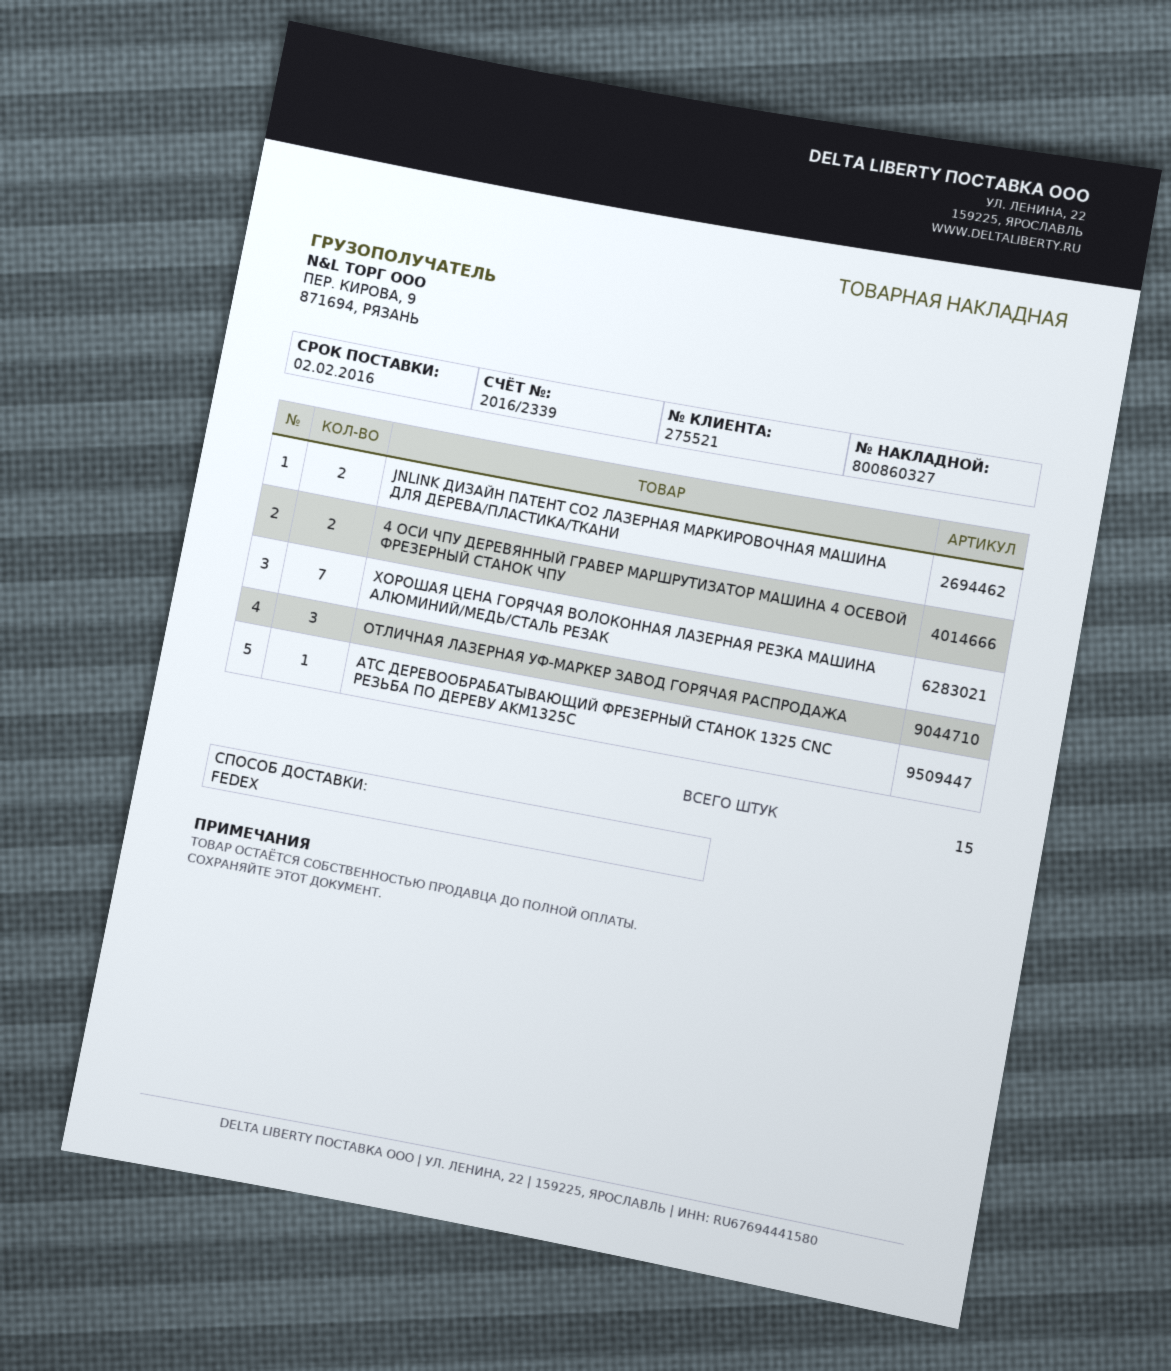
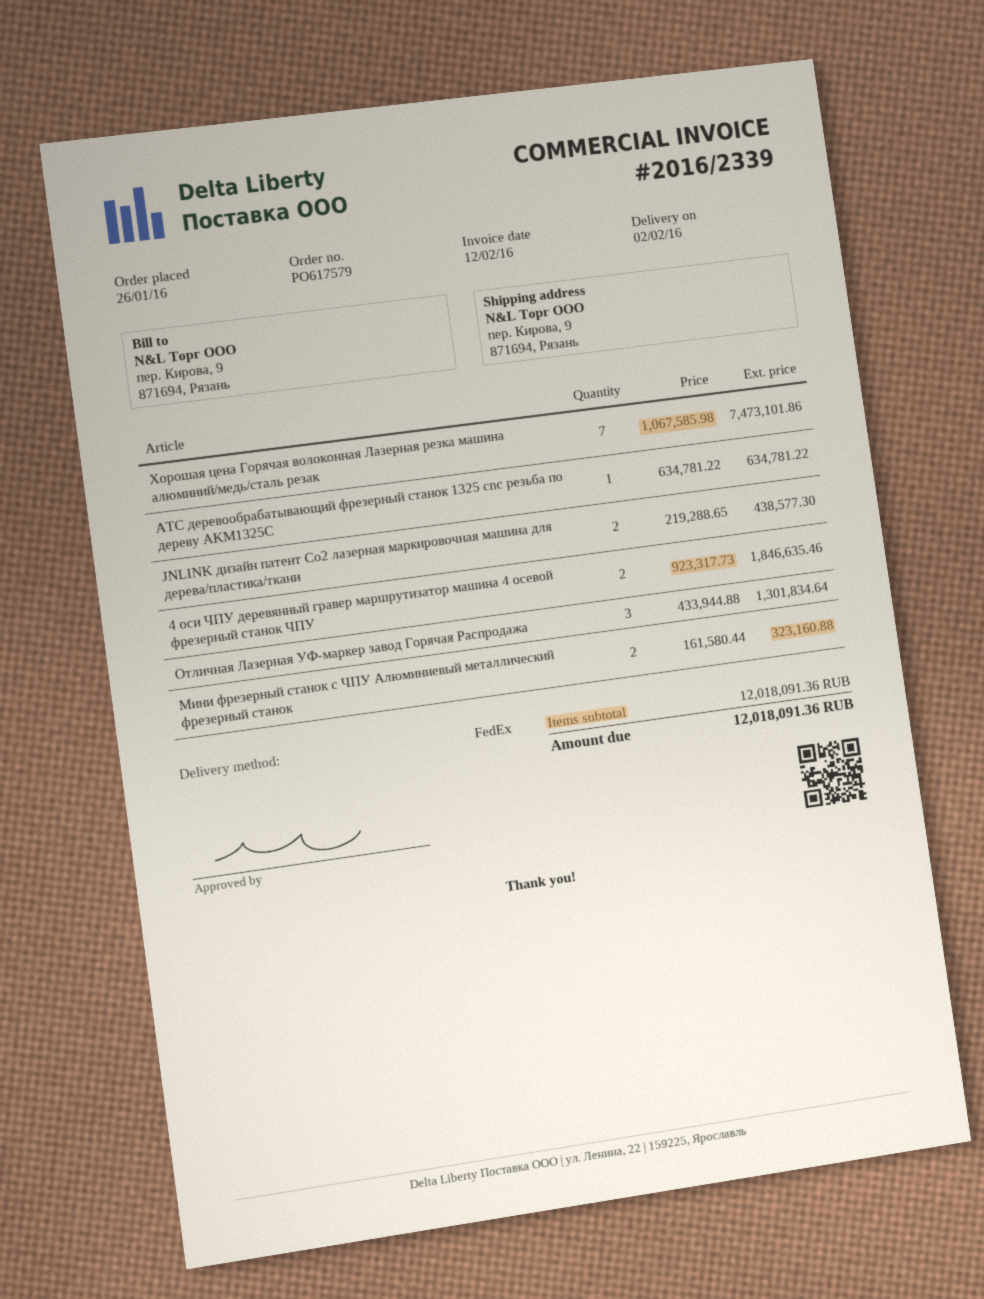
Мини фрезерный станок с ЧПУ Алюминиевый металлический фрезерный станок: none -> 2

